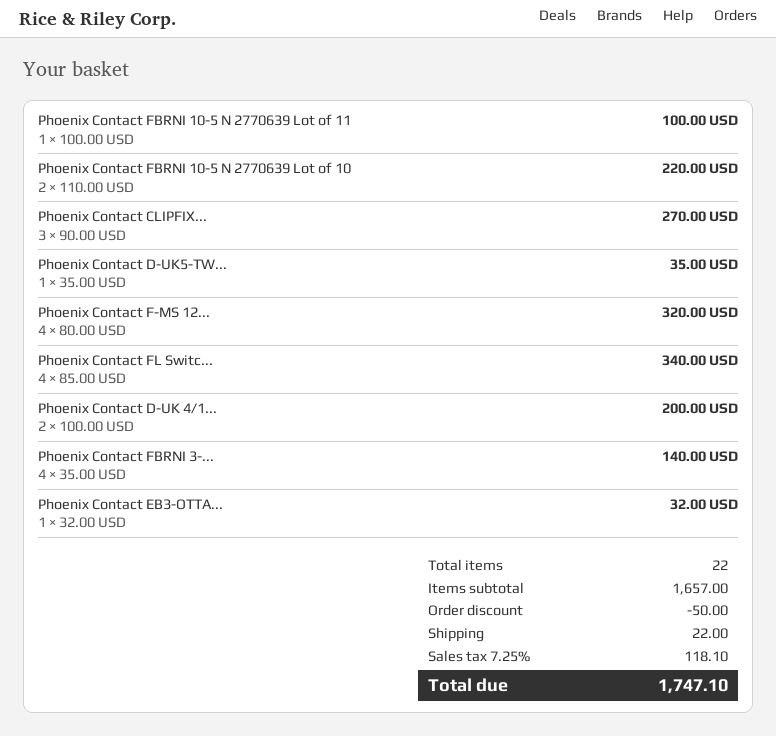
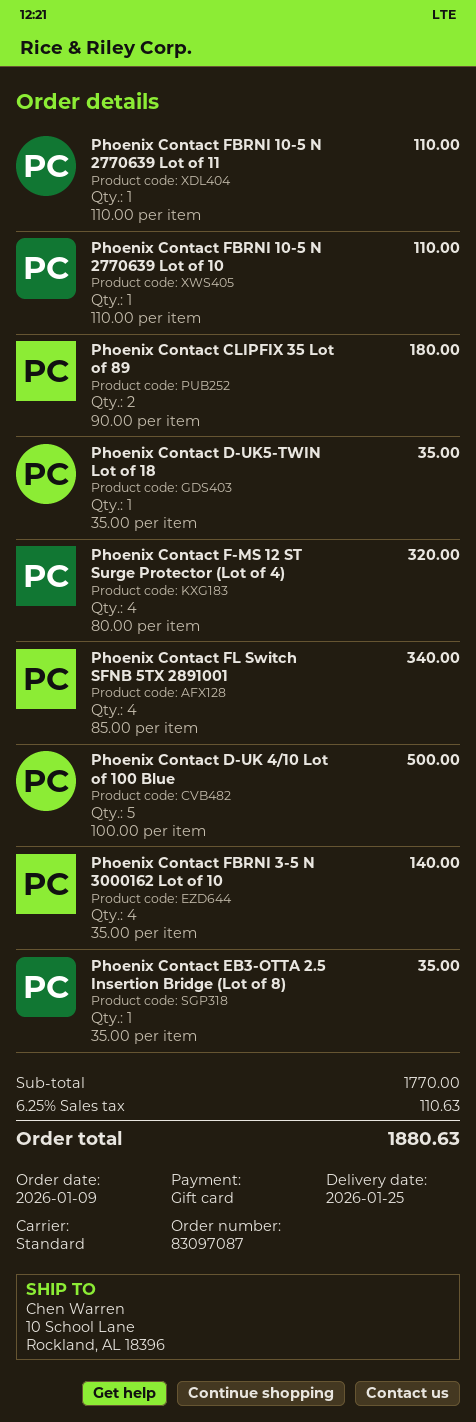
Phoenix Contact FBRNI 10-5 N 2770639 Lot of 11: 1 x 100.00 = 100.00 -> 1 x 110.00 = 110.00
Phoenix Contact FBRNI 10-5 N 2770639 Lot of 10: 2 x 110.00 = 220.00 -> 1 x 110.00 = 110.00
Phoenix Contact CLIPFIX...: 3 x 90.00 = 270.00 -> 2 x 90.00 = 180.00
Phoenix Contact D-UK 4/1...: 2 x 100.00 = 200.00 -> 5 x 100.00 = 500.00
Phoenix Contact EB3-OTTA...: 1 x 32.00 = 32.00 -> 1 x 35.00 = 35.00
subtotal: 1657.00 -> 1770.00
discount: 50.00 -> none
shipping: 22.00 -> none
tax: 7.25% = 118.10 -> 6.25% = 110.63
total: 1747.10 -> 1880.63

